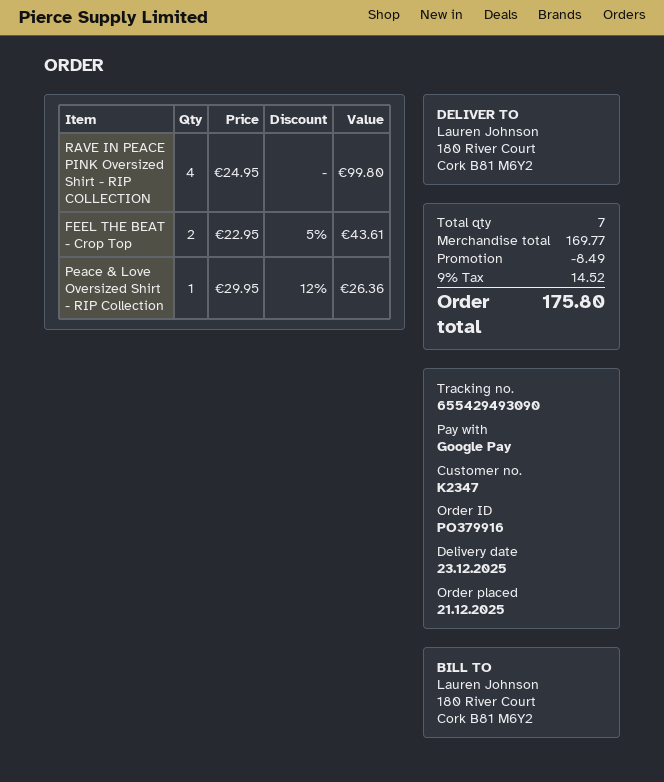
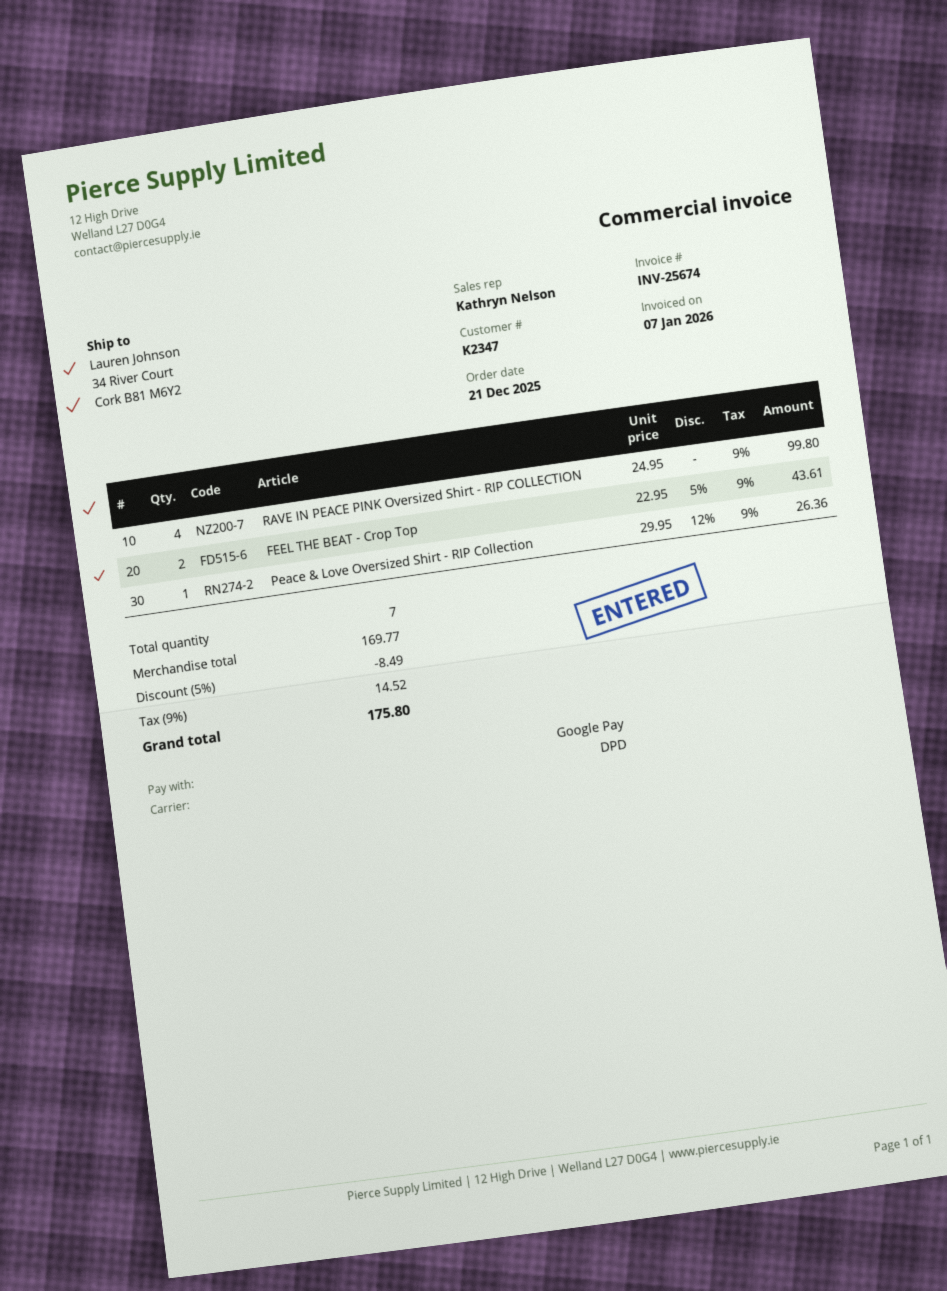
ship to: 180 River Court, Cork B81 M6Y2 -> 34 River Court, Cork B81 M6Y2

